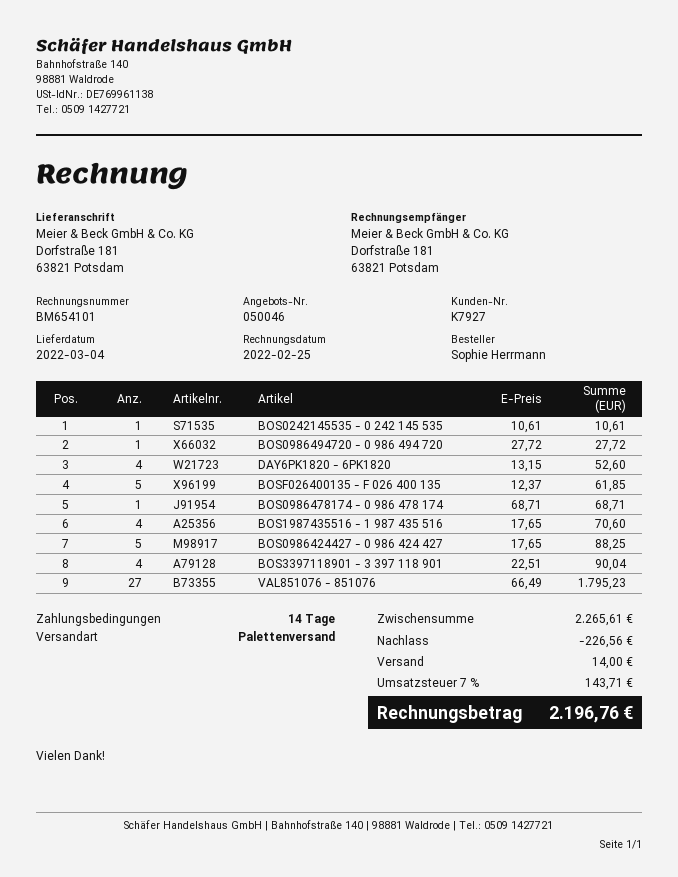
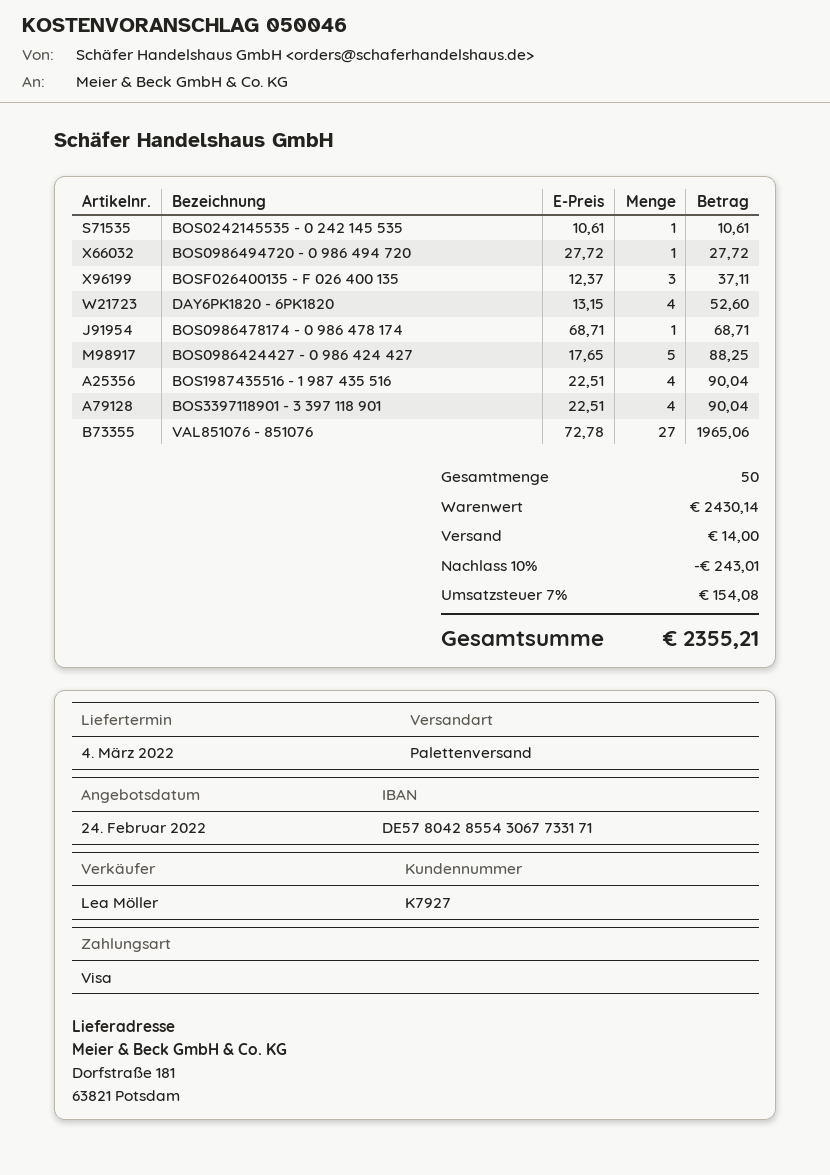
BOSF026400135 - F 026 400 135: 5 x 12.37 = 61.85 -> 3 x 12.37 = 37.11
BOS1987435516 - 1 987 435 516: 4 x 17.65 = 70.60 -> 4 x 22.51 = 90.04
VAL851076 - 851076: 27 x 66.49 = 1795.23 -> 27 x 72.78 = 1965.06
subtotal: 2265.61 -> 2430.14
discount: 226.56 -> 243.01
tax: 7% = 143.71 -> 7% = 154.08
total: 2196.76 -> 2355.21

